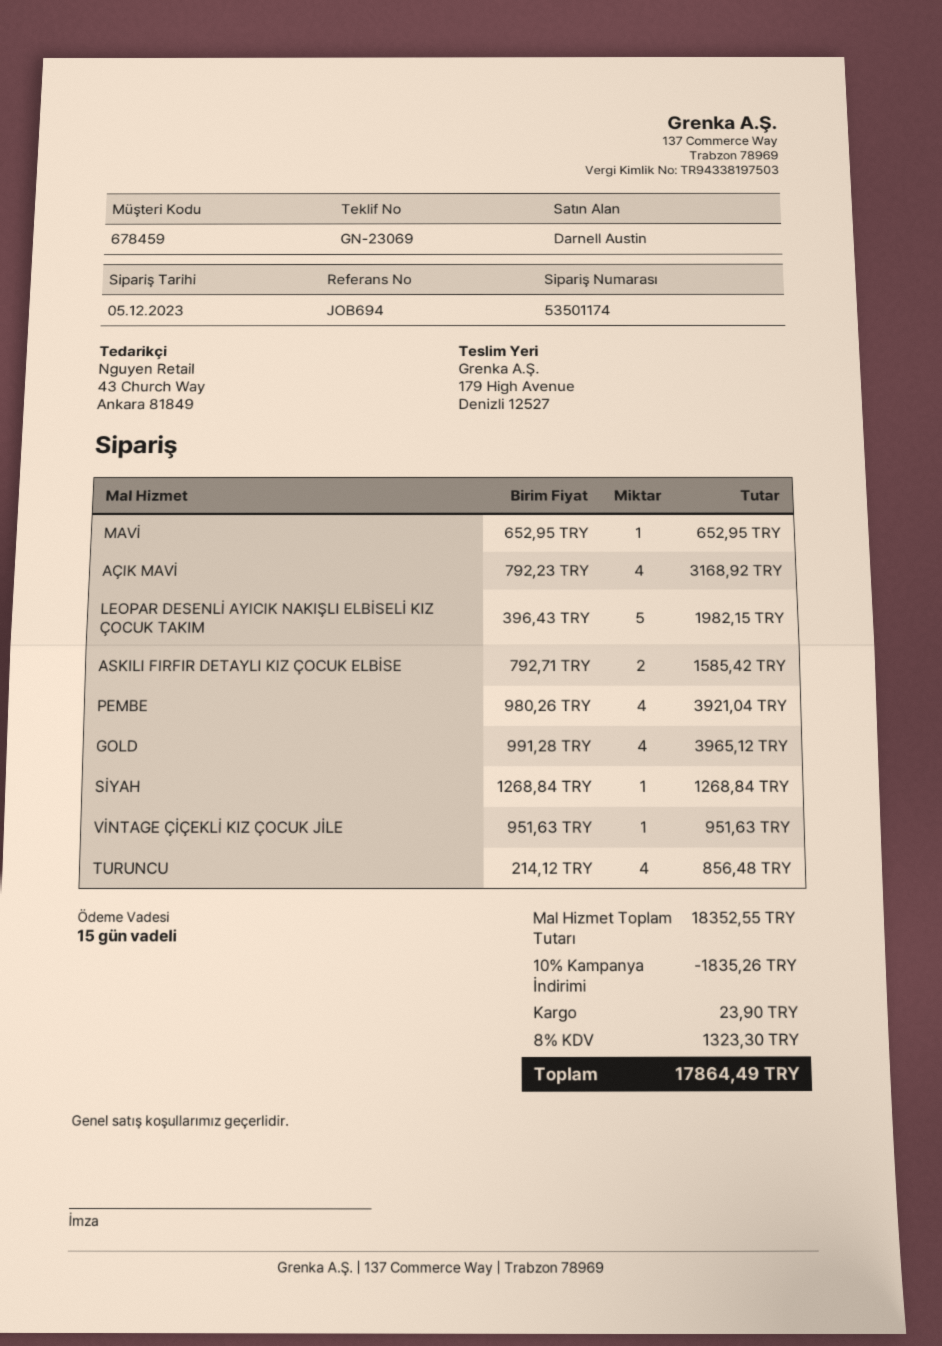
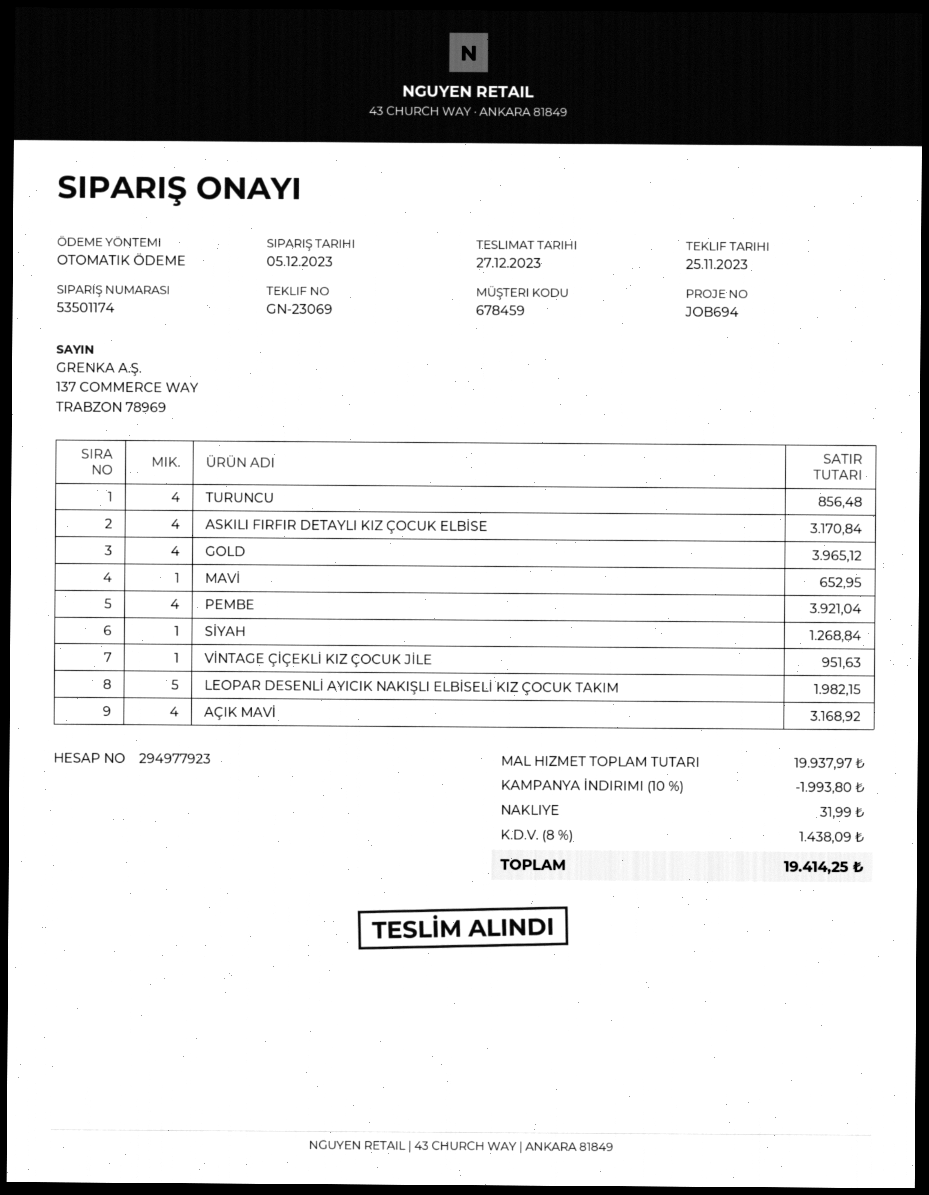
ASKILI FIRFIR DETAYLI KIZ ÇOCUK ELBİSE: 2 for 1585.42 -> 4 for 3170.84
subtotal: 18352.55 -> 19937.97
discount: 10% = 1835.26 -> 10% = 1993.80
shipping: 23.90 -> 31.99
tax: 8% = 1323.30 -> 8% = 1438.09
total: 17864.49 -> 19414.25

